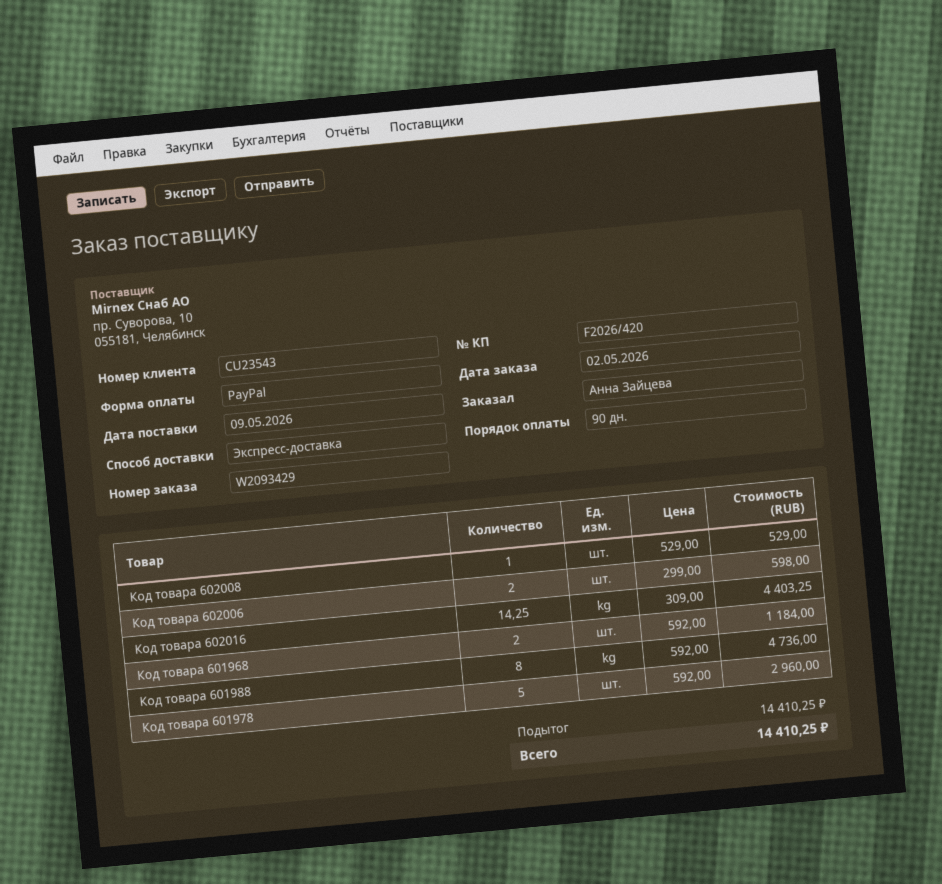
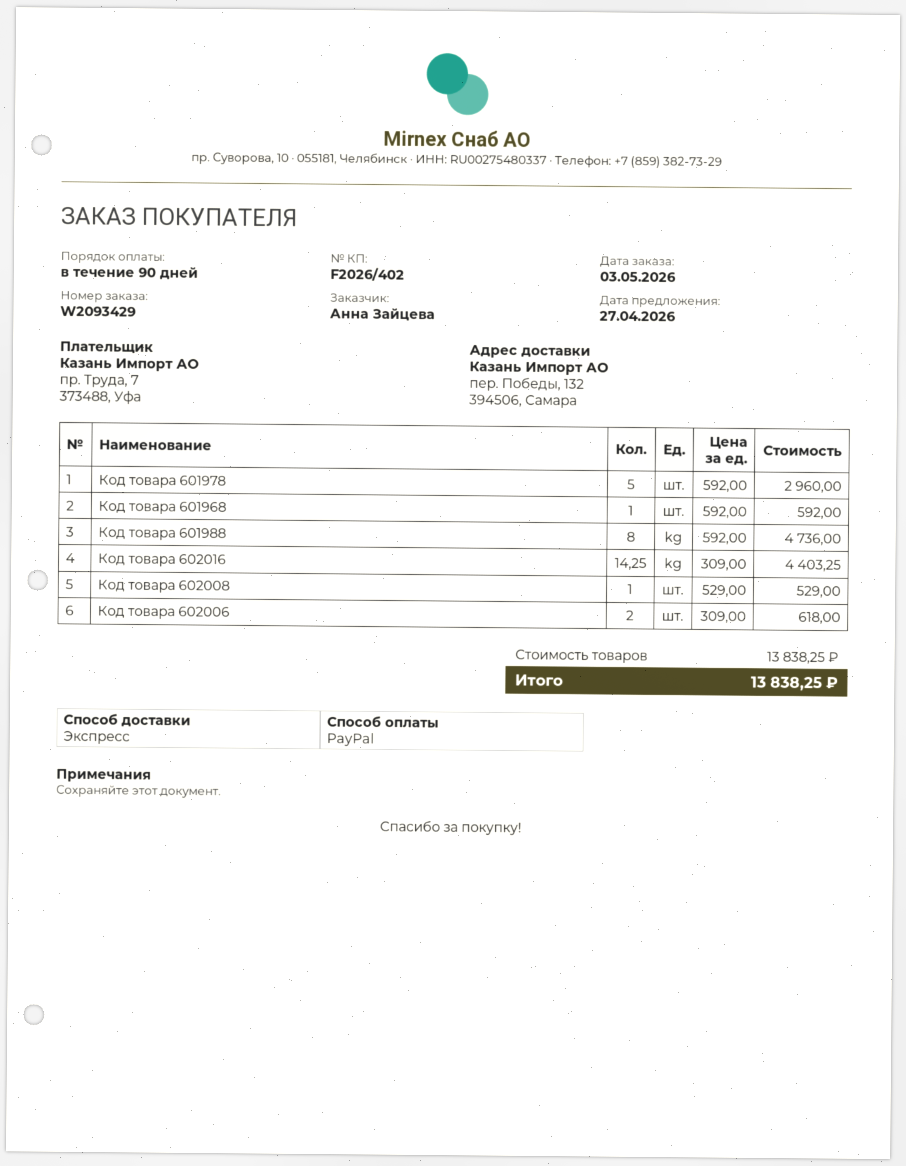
quote number: F2026/420 -> F2026/402
order date: 2026-05-02 -> 2026-05-03
Код товара 602006: 2 x 299.00 = 598.00 -> 2 x 309.00 = 618.00
Код товара 601968: 2 x 592.00 = 1184.00 -> 1 x 592.00 = 592.00
subtotal: 14410.25 -> 13838.25
total: 14410.25 -> 13838.25

